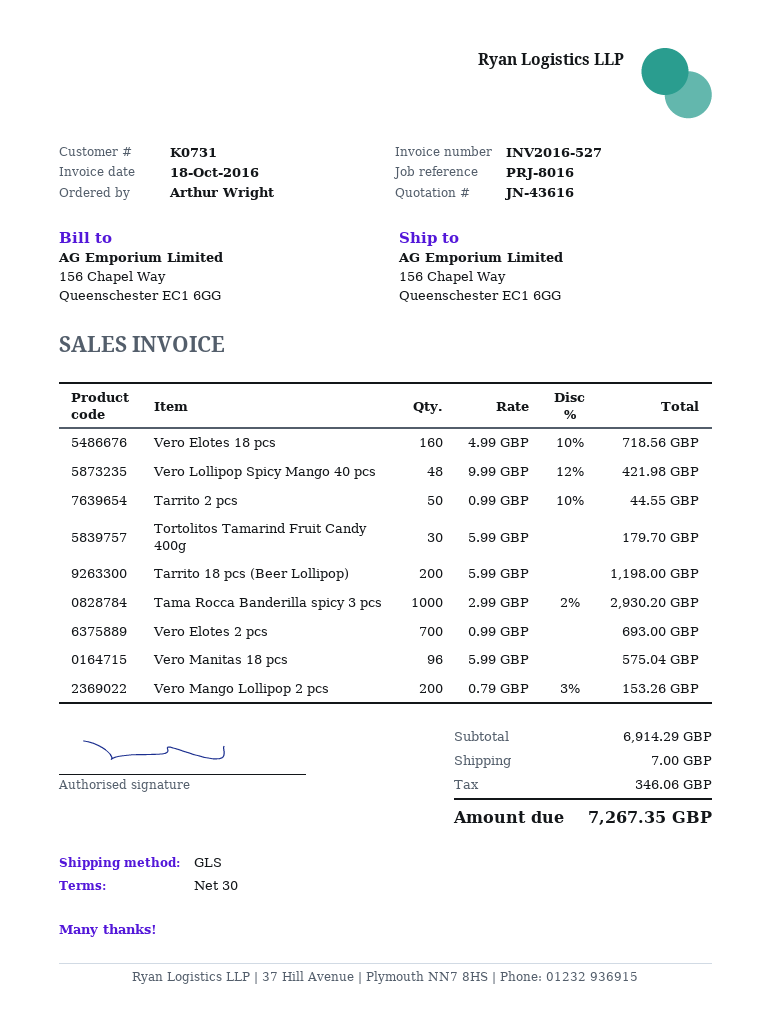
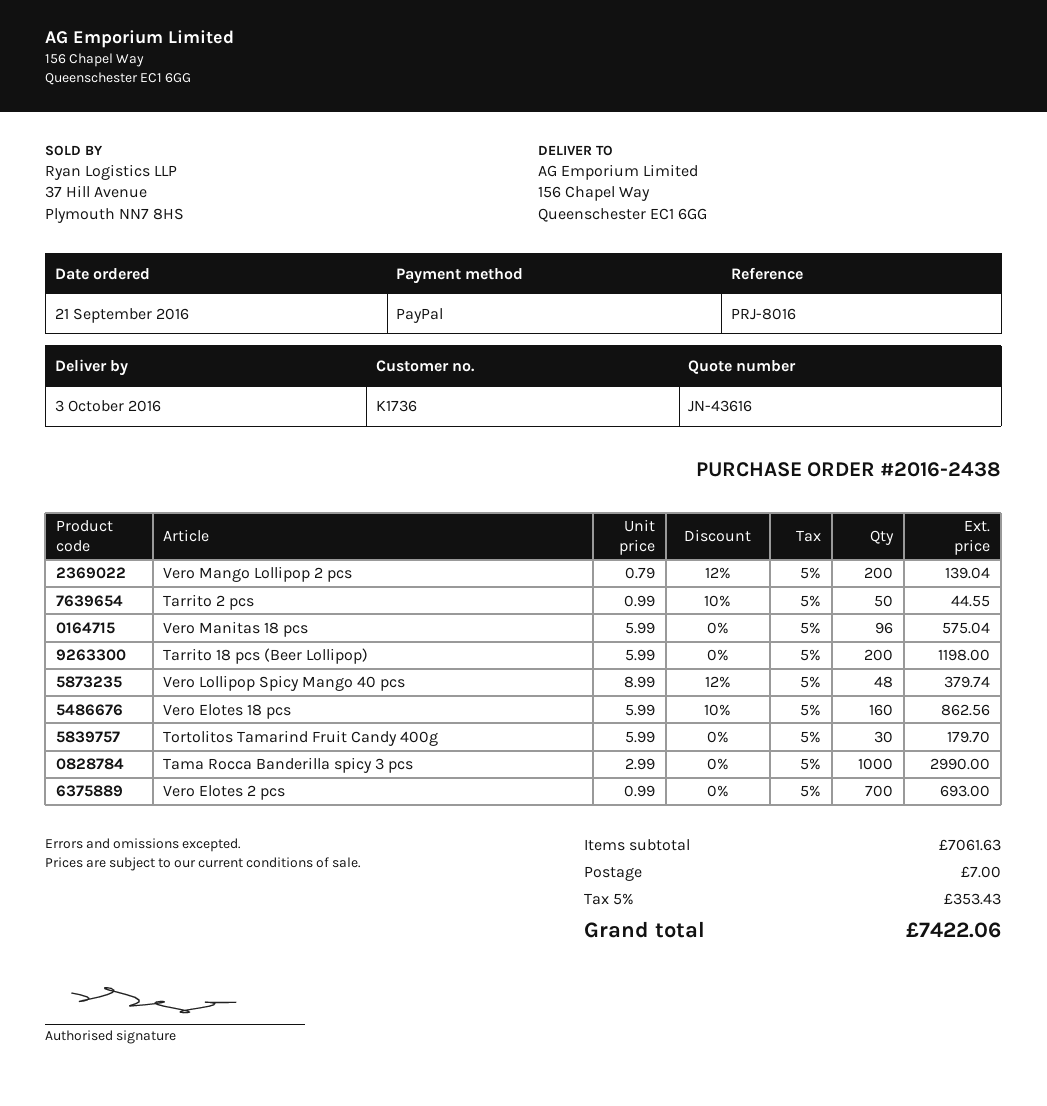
customer number: K0731 -> K1736
Vero Elotes 18 pcs: 160 x 4.99 - 10% = 718.56 -> 160 x 5.99 - 10% = 862.56
Vero Lollipop Spicy Mango 40 pcs: 48 x 9.99 - 12% = 421.98 -> 48 x 8.99 - 12% = 379.74
Tama Rocca Banderilla spicy 3 pcs: 1000 x 2.99 - 2% = 2930.20 -> 1000 x 2.99 = 2990.00
Vero Mango Lollipop 2 pcs: 200 x 0.79 - 3% = 153.26 -> 200 x 0.79 - 12% = 139.04
subtotal: 6914.29 -> 7061.63
tax: 346.06 -> 353.43
total: 7267.35 -> 7422.06

